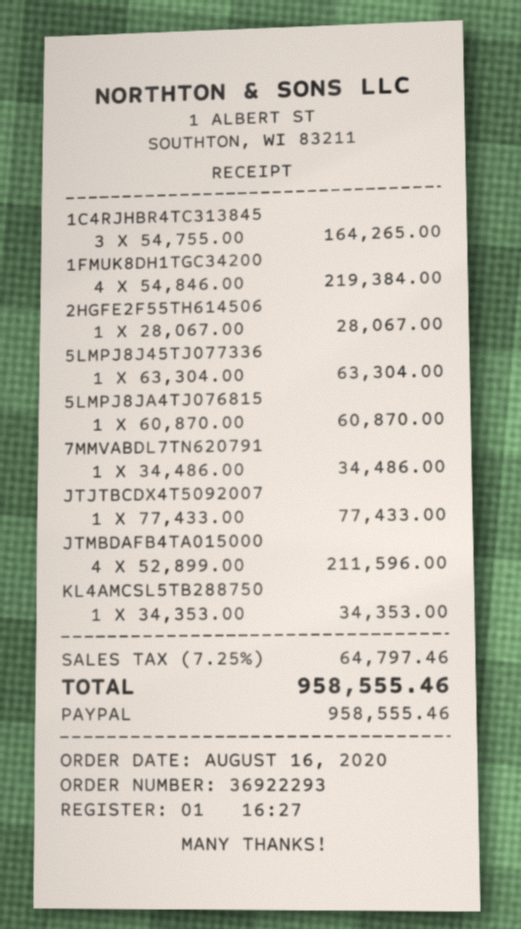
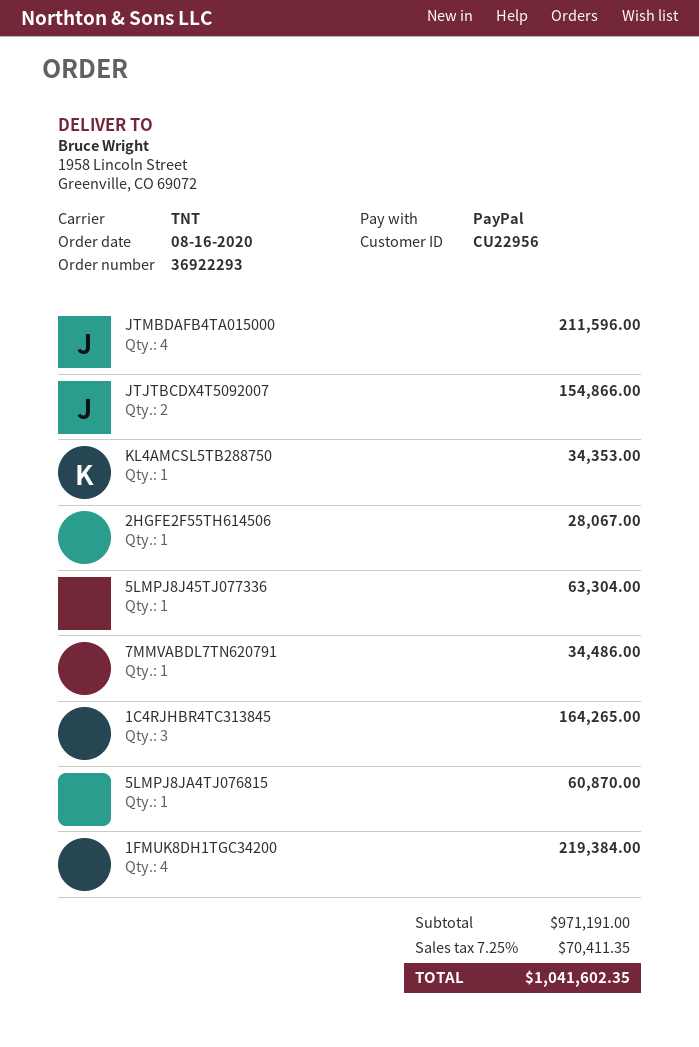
JTJTBCDX4T5092007: 1 for 77433.00 -> 2 for 154866.00
tax: 7.25% = 64797.46 -> 7.25% = 70411.35
total: 958555.46 -> 1041602.35

